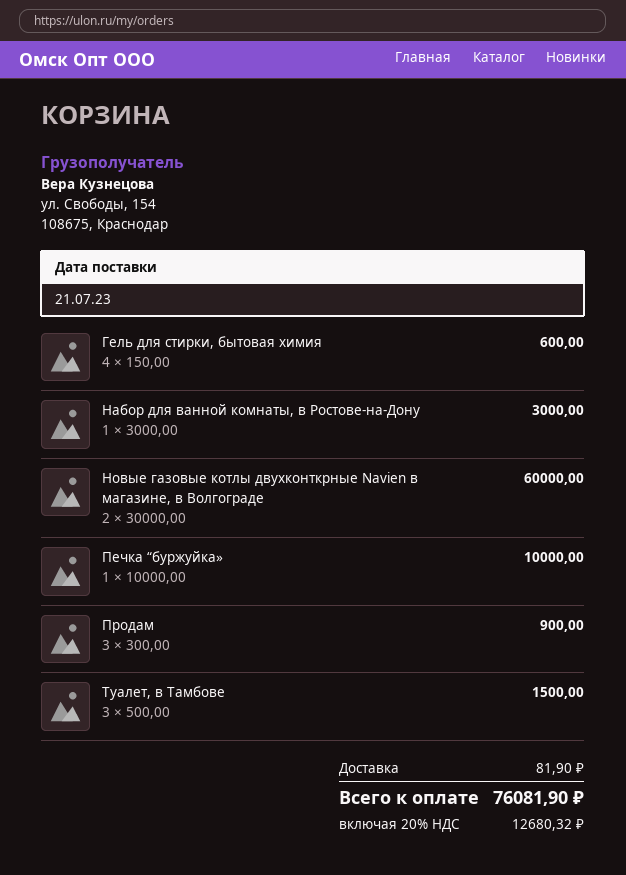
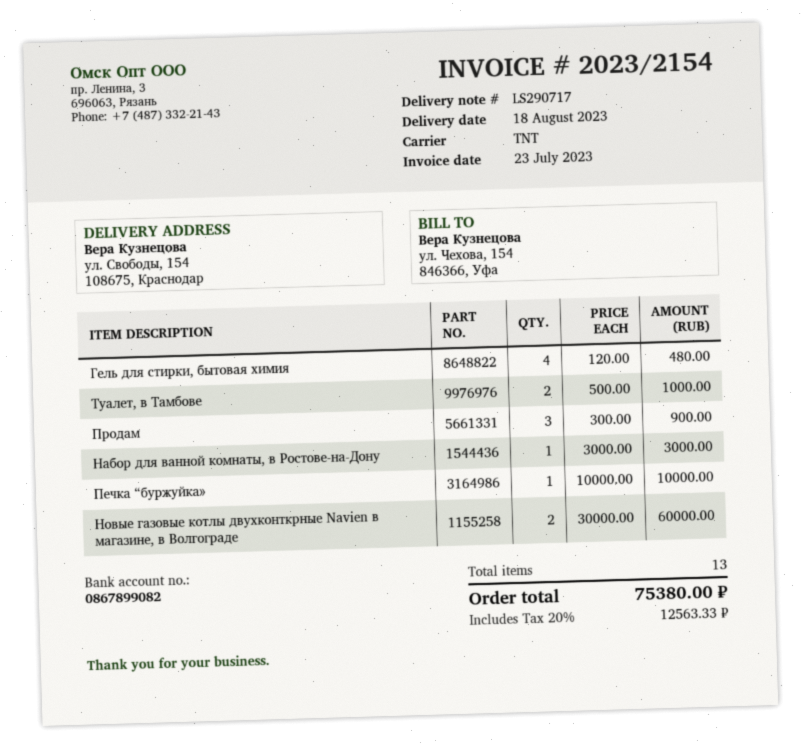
delivery date: 2023-07-21 -> 2023-08-18
Гель для стирки, бытовая химия: 4 x 150.00 = 600.00 -> 4 x 120.00 = 480.00
Туалет, в Тамбове: 3 x 500.00 = 1500.00 -> 2 x 500.00 = 1000.00
shipping: 81.90 -> none
tax: 20% = 12680.32 -> 20% = 12563.33
total: 76081.90 -> 75380.00

